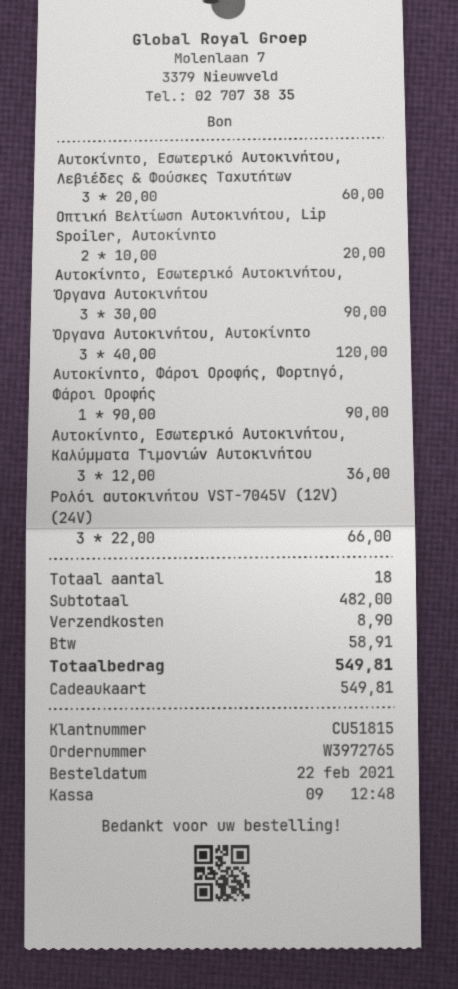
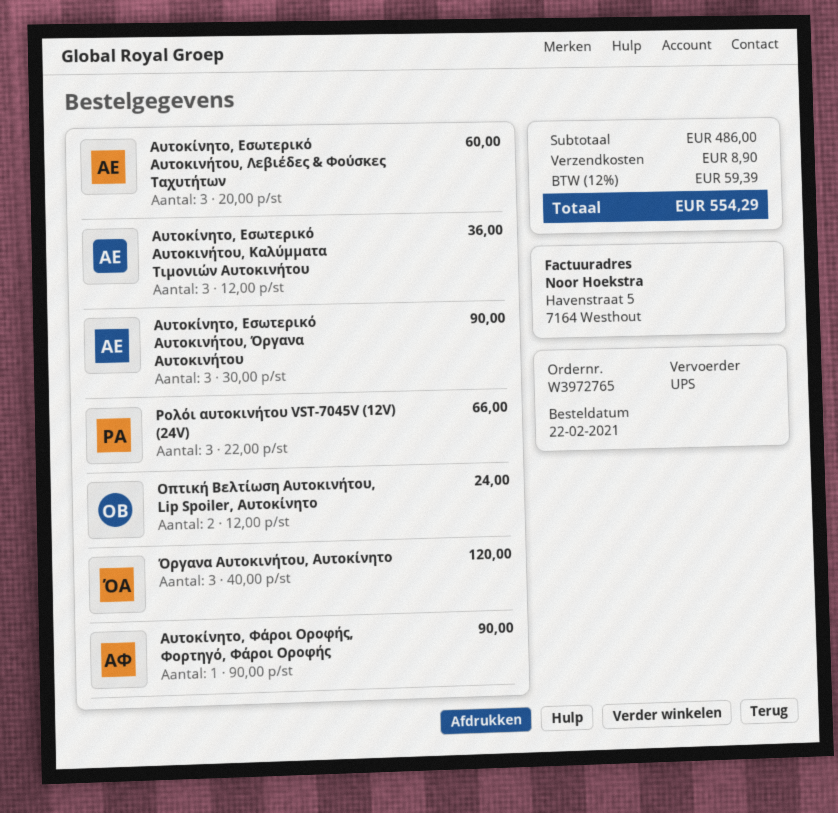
Οπτική Βελτίωση Αυτοκινήτου, Lip Spoiler, Αυτοκίνητο: 2 x 10.00 = 20.00 -> 2 x 12.00 = 24.00
subtotal: 482.00 -> 486.00
tax: 58.91 -> 59.39
total: 549.81 -> 554.29

